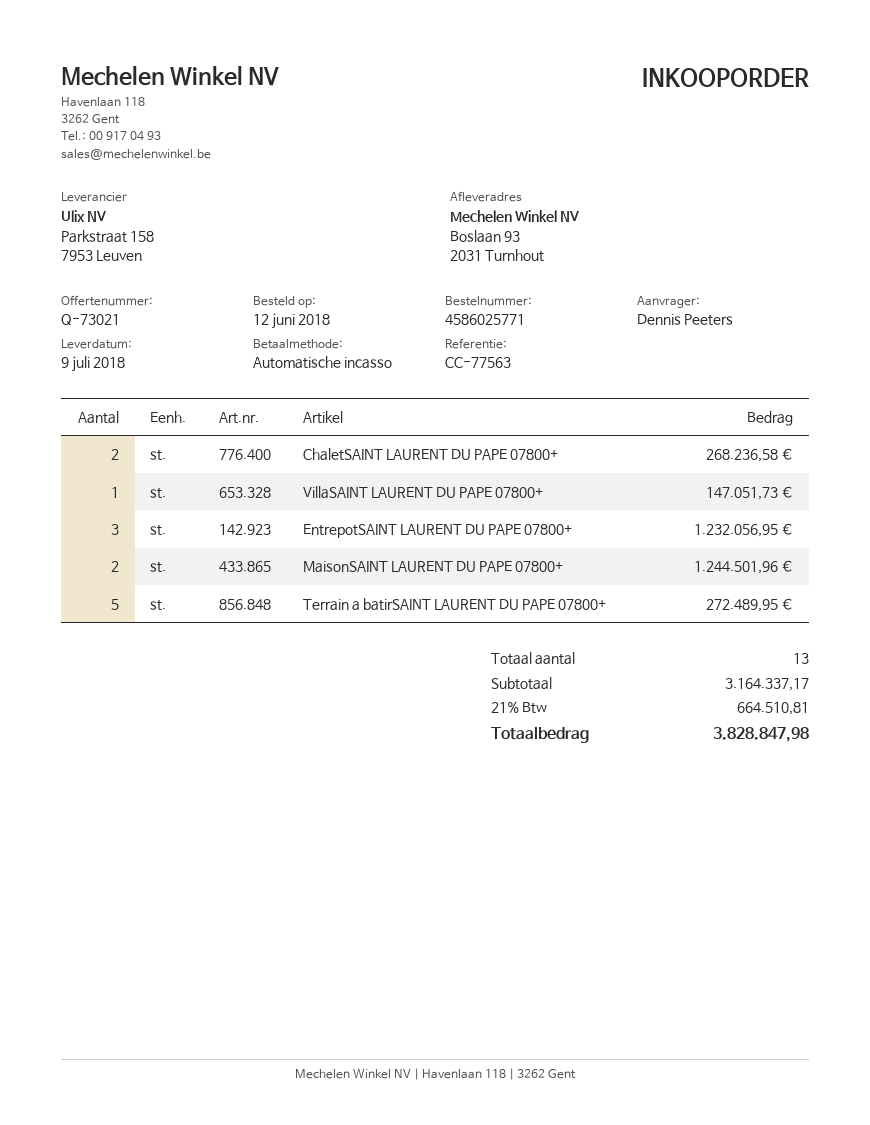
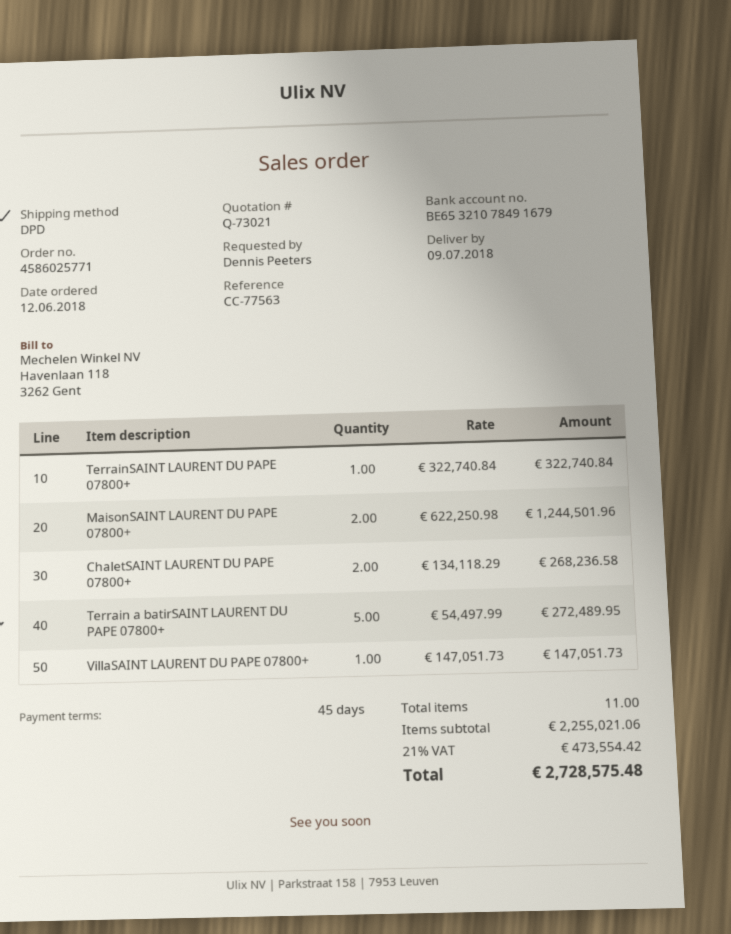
EntrepotSAINT LAURENT DU PAPE 07800+: 3 for 1232056.95 -> none
TerrainSAINT LAURENT DU PAPE 07800+: none -> 1 for 322740.84
total quantity: 13 -> 11
subtotal: 3164337.17 -> 2255021.06
tax: 21% = 664510.81 -> 21% = 473554.42
total: 3828847.98 -> 2728575.48

